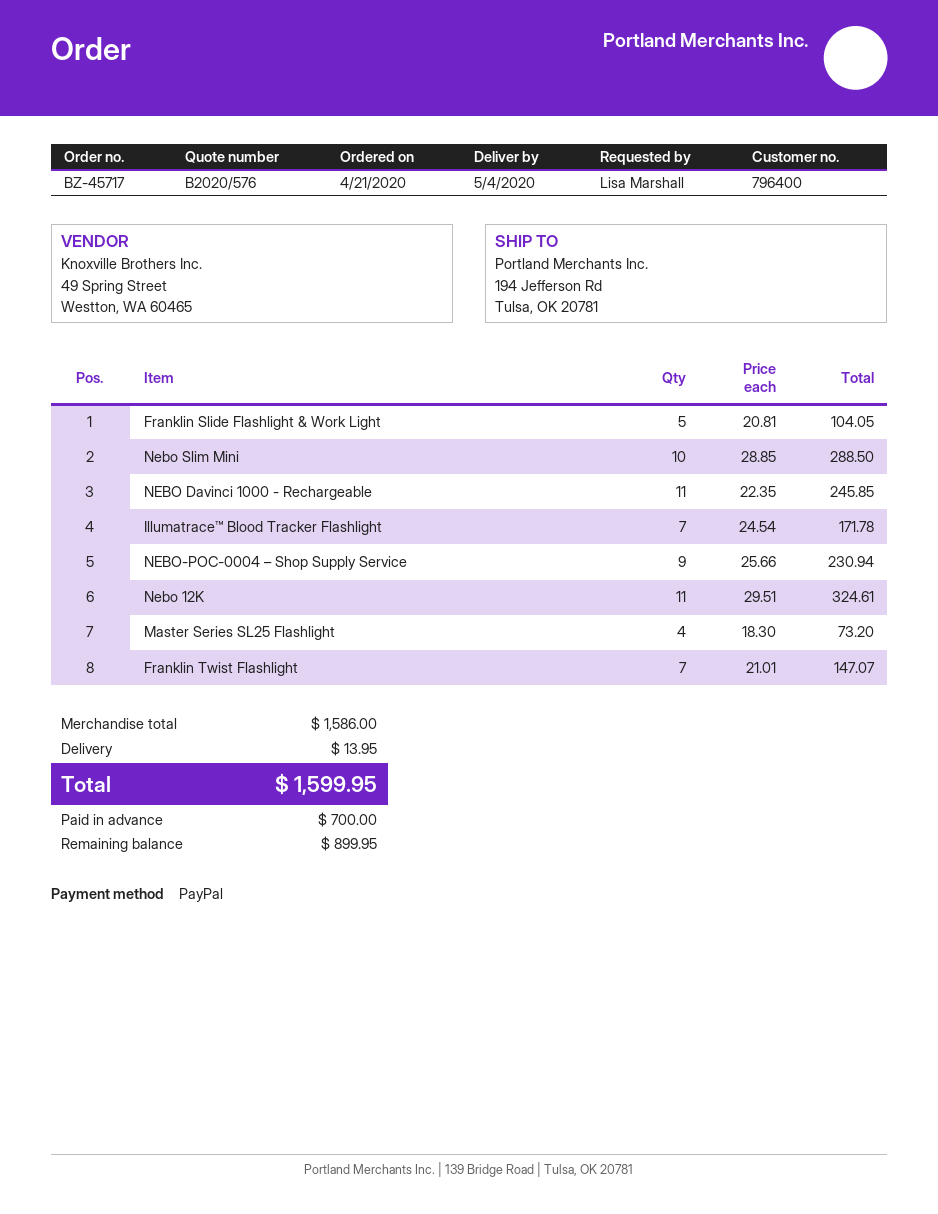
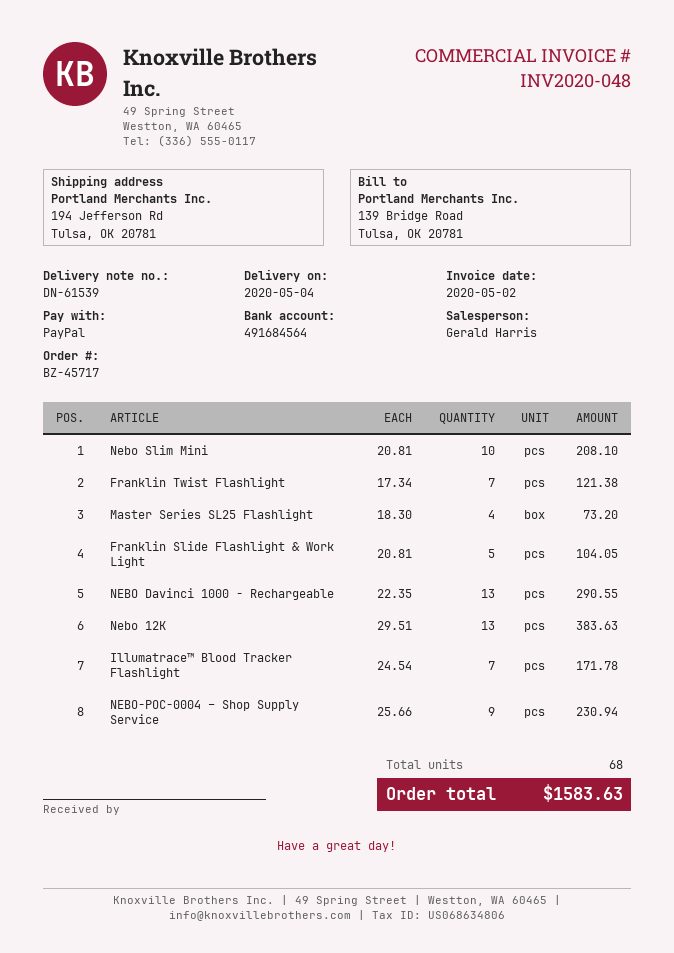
Nebo Slim Mini: 10 x 28.85 = 288.50 -> 10 x 20.81 = 208.10
NEBO Davinci 1000 - Rechargeable: 11 x 22.35 = 245.85 -> 13 x 22.35 = 290.55
Nebo 12K: 11 x 29.51 = 324.61 -> 13 x 29.51 = 383.63
Franklin Twist Flashlight: 7 x 21.01 = 147.07 -> 7 x 17.34 = 121.38
shipping: 13.95 -> none
total: 1599.95 -> 1583.63

